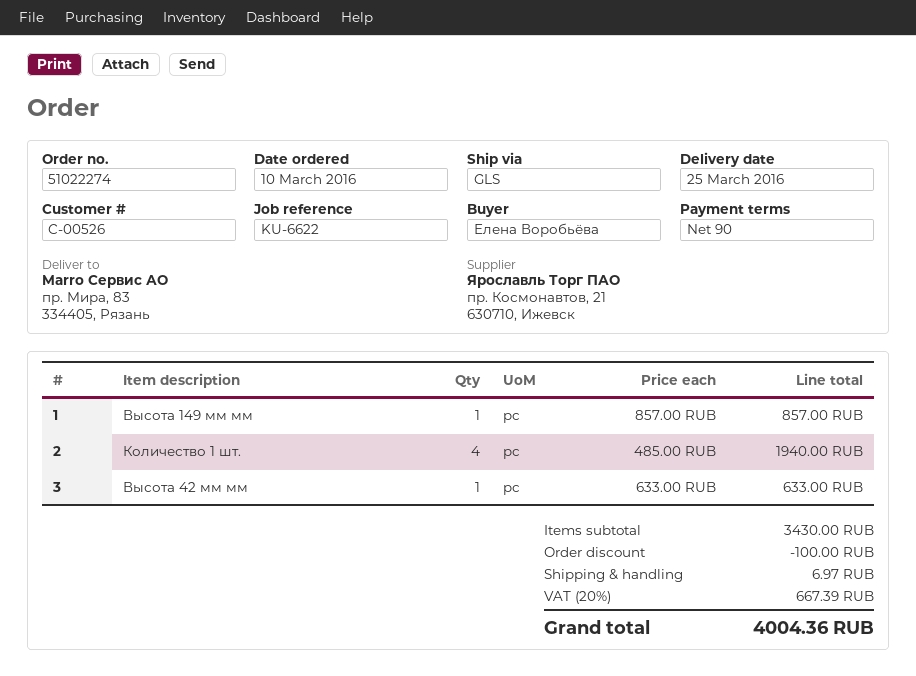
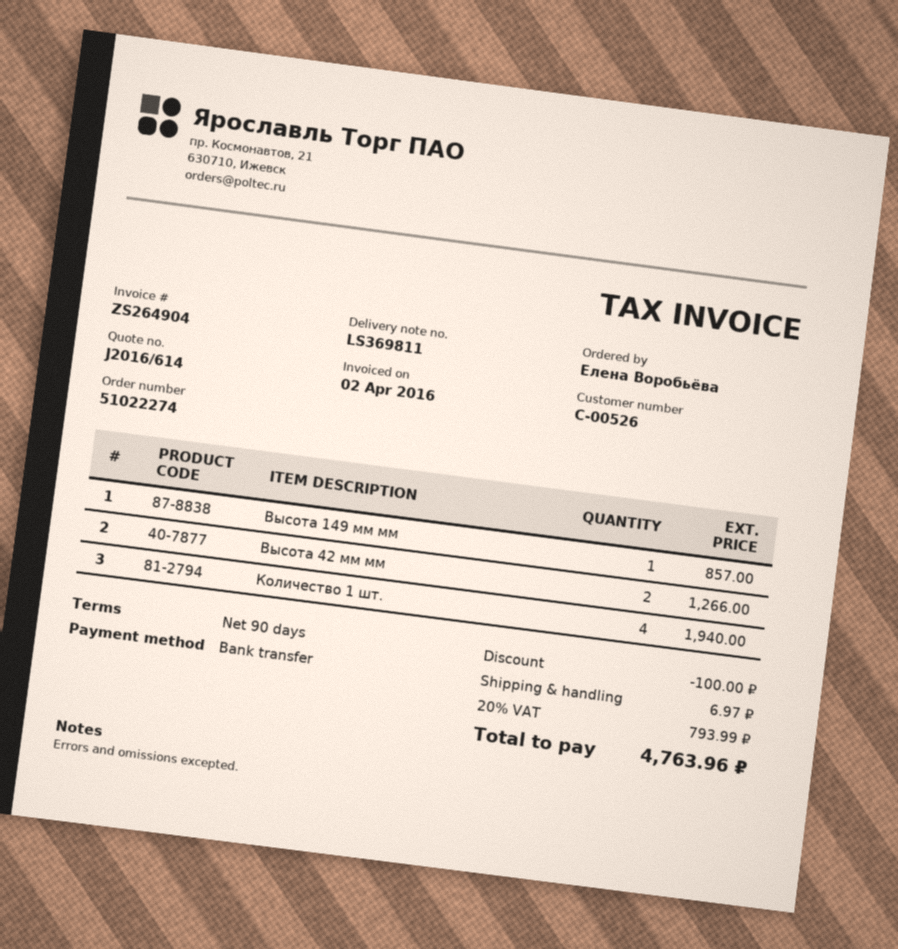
Высота 42 мм мм: 1 for 633.00 -> 2 for 1266.00
tax: 20% = 667.39 -> 20% = 793.99
total: 4004.36 -> 4763.96

